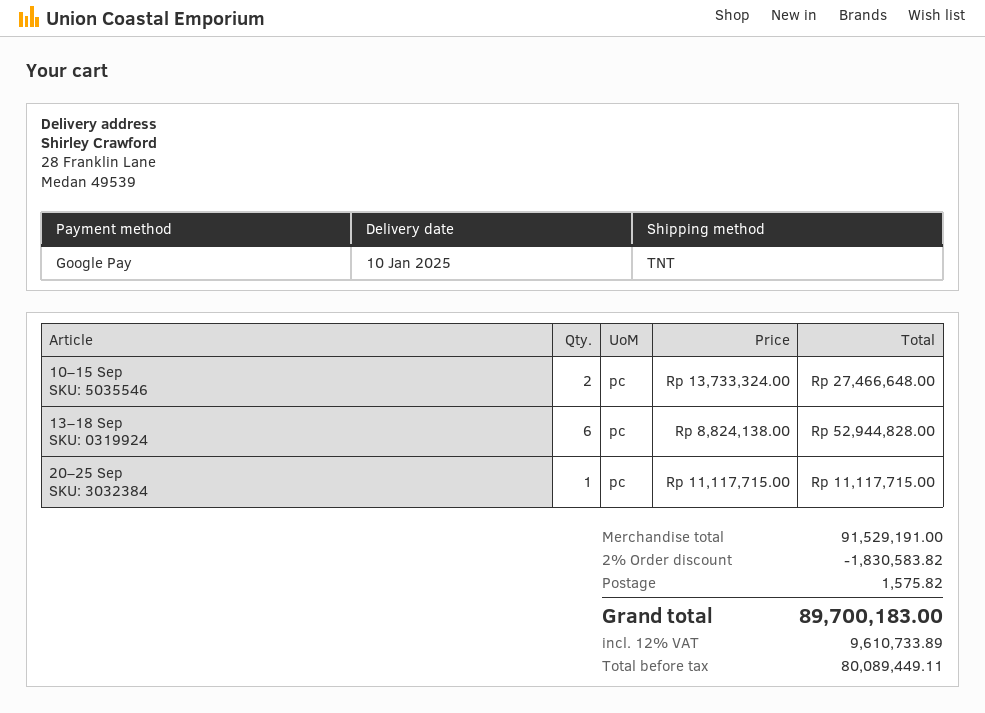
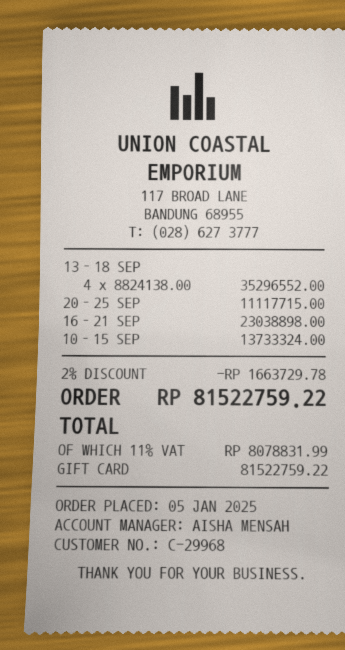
payment method: Google Pay -> gift card
10–15 Sep: 2 x 13733324.00 = 27466648.00 -> 1 x 13733324.00 = 13733324.00
13–18 Sep: 6 x 8824138.00 = 52944828.00 -> 4 x 8824138.00 = 35296552.00
16–21 SEP: none -> 1 x 23038898.00 = 23038898.00
discount: 2% = 1830583.82 -> 2% = 1663729.78
shipping: 1575.82 -> none
tax: 12% = 9610733.89 -> 11% = 8078831.99
total: 89700183.00 -> 81522759.22

